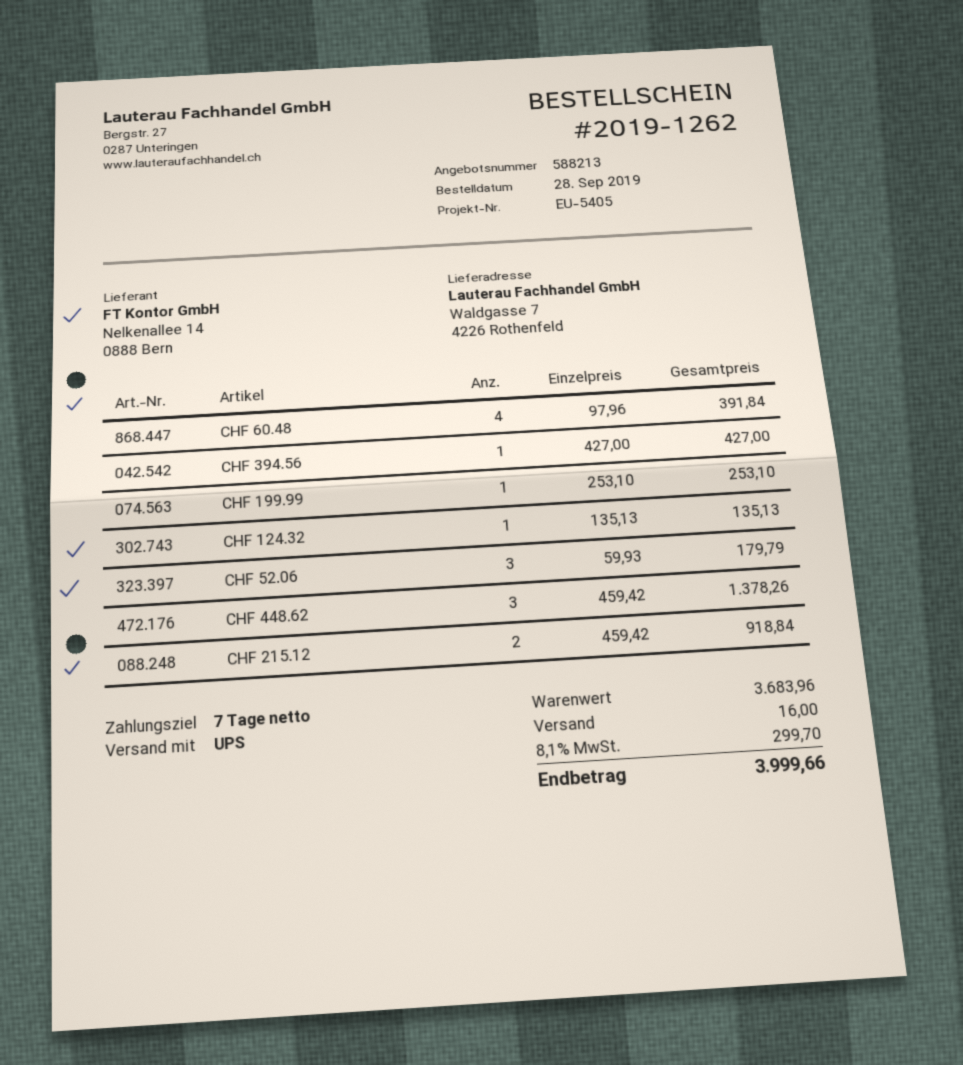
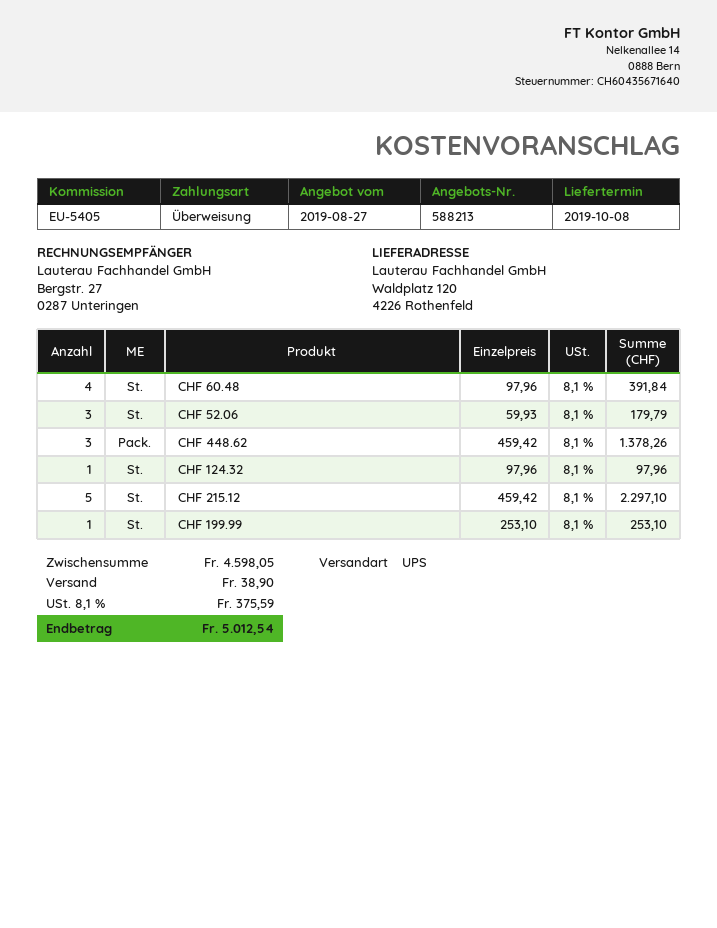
ship to: Waldgasse 7, 4226 Rothenfeld -> Waldplatz 120, 4226 Rothenfeld
CHF 394.56: 1 x 427.00 = 427.00 -> none
CHF 124.32: 1 x 135.13 = 135.13 -> 1 x 97.96 = 97.96
CHF 215.12: 2 x 459.42 = 918.84 -> 5 x 459.42 = 2297.10
subtotal: 3683.96 -> 4598.05
shipping: 16.00 -> 38.90
tax: 8.1% = 299.70 -> 8.1% = 375.59
total: 3999.66 -> 5012.54

